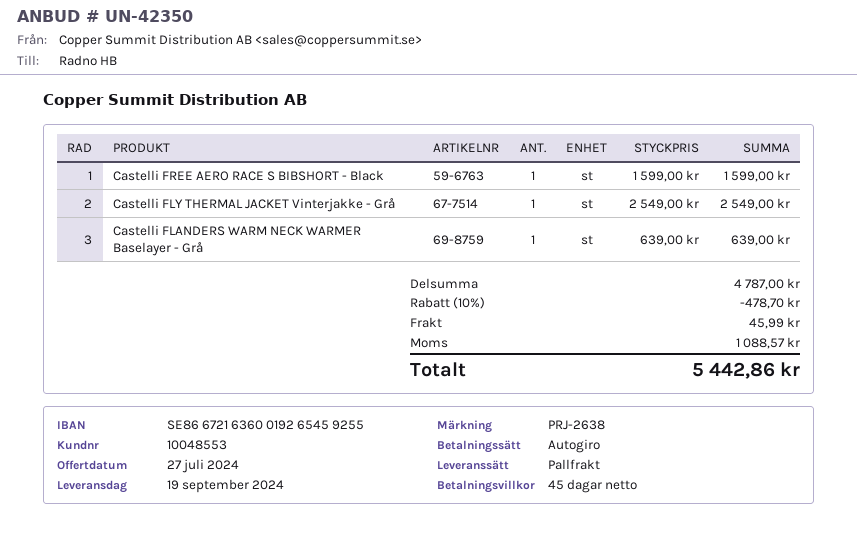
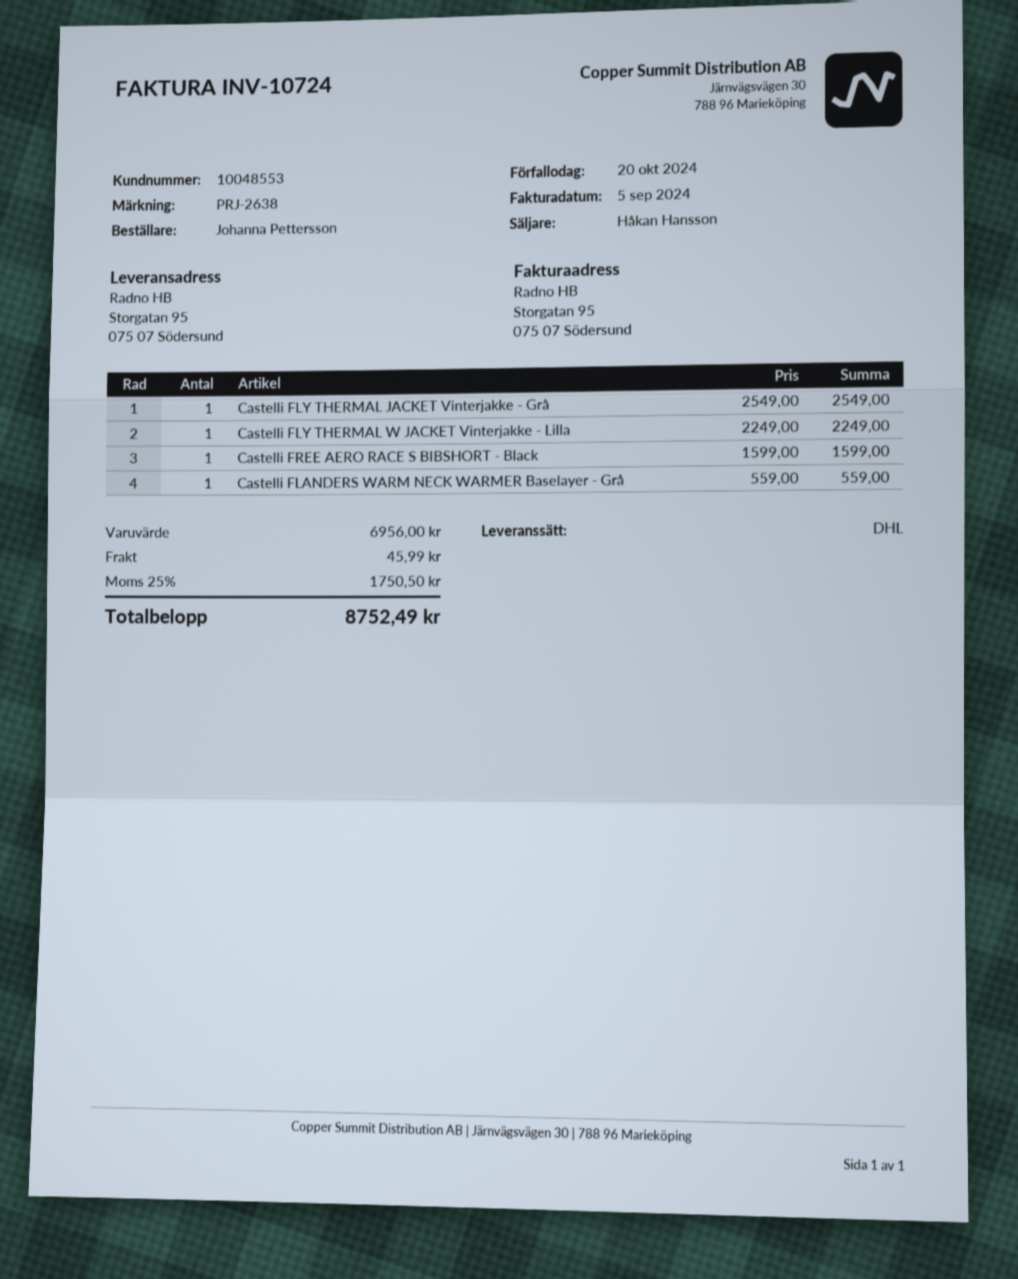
shipping method: pallet freight -> DHL
Castelli FLANDERS WARM NECK WARMER Baselayer - Grå: 1 x 639.00 = 639.00 -> 1 x 559.00 = 559.00
Castelli FLY THERMAL W JACKET Vinterjakke - Lilla: none -> 1 x 2249.00 = 2249.00
subtotal: 4787.00 -> 6956.00
discount: 10% = 478.70 -> none
tax: 1088.57 -> 1750.50
total: 5442.86 -> 8752.49

